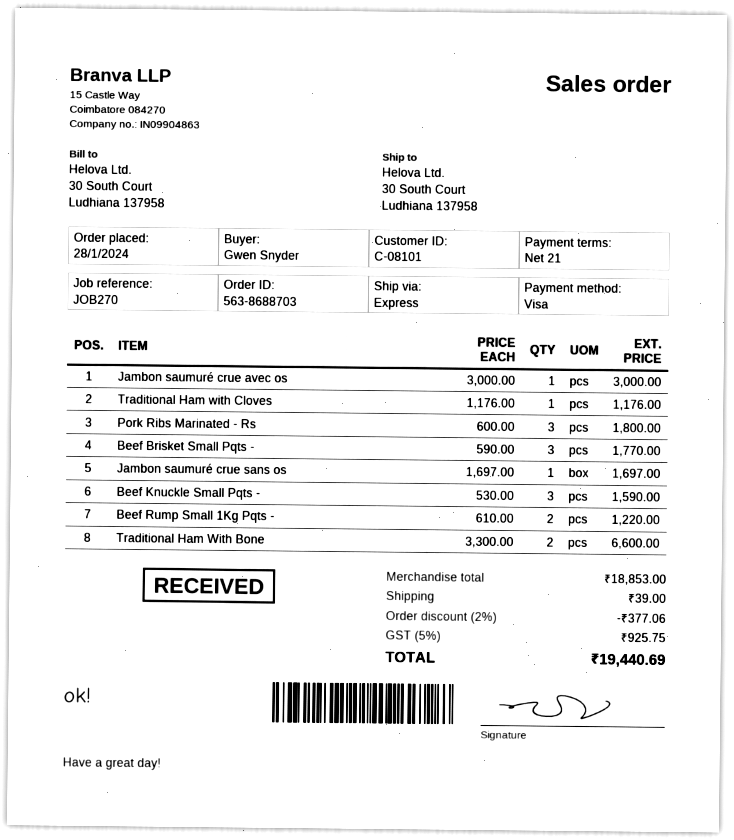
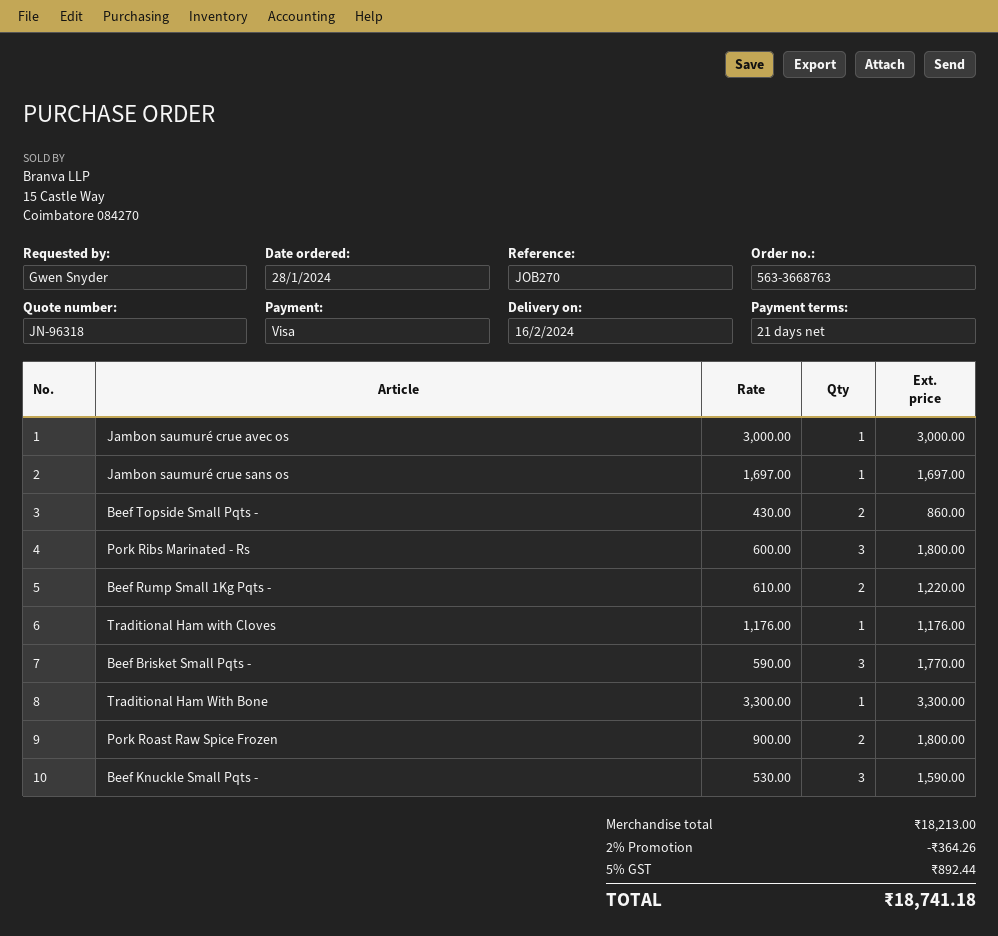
order number: 563-8688703 -> 563-3668763
Traditional Ham With Bone: 2 x 3300.00 = 6600.00 -> 1 x 3300.00 = 3300.00
Beef Topside Small Pqts -: none -> 2 x 430.00 = 860.00
Pork Roast Raw Spice Frozen: none -> 2 x 900.00 = 1800.00
subtotal: 18853.00 -> 18213.00
discount: 2% = 377.06 -> 2% = 364.26
shipping: 39.00 -> none
tax: 5% = 925.75 -> 5% = 892.44
total: 19440.69 -> 18741.18

